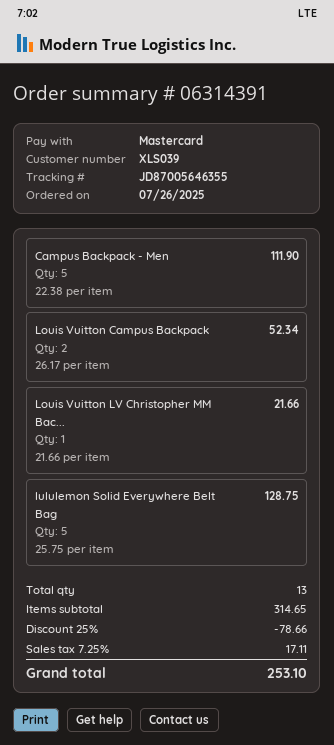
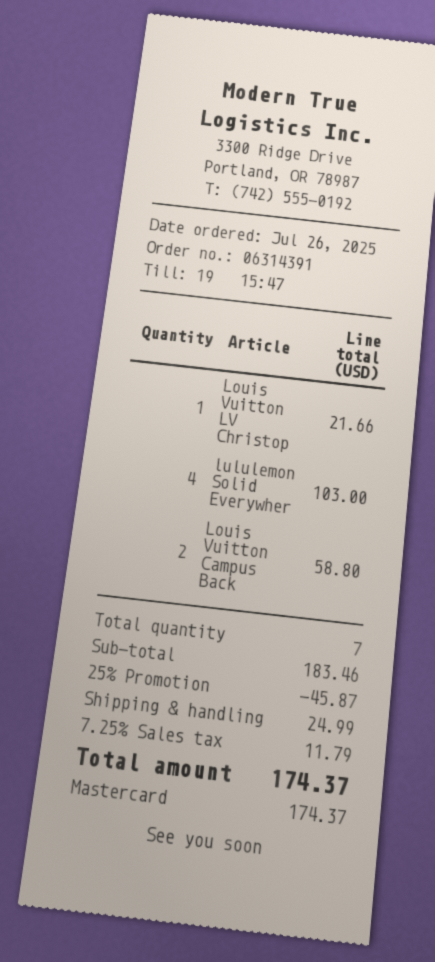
Campus Backpack - Men: 5 for 111.90 -> none
Louis Vuitton Campus Backpack: 2 for 52.34 -> 2 for 58.80
lululemon Solid Everywhere Belt Bag: 5 for 128.75 -> 4 for 103.00
total quantity: 13 -> 7
subtotal: 314.65 -> 183.46
discount: 25% = 78.66 -> 25% = 45.87
shipping: none -> 24.99
tax: 7.25% = 17.11 -> 7.25% = 11.79
total: 253.10 -> 174.37

